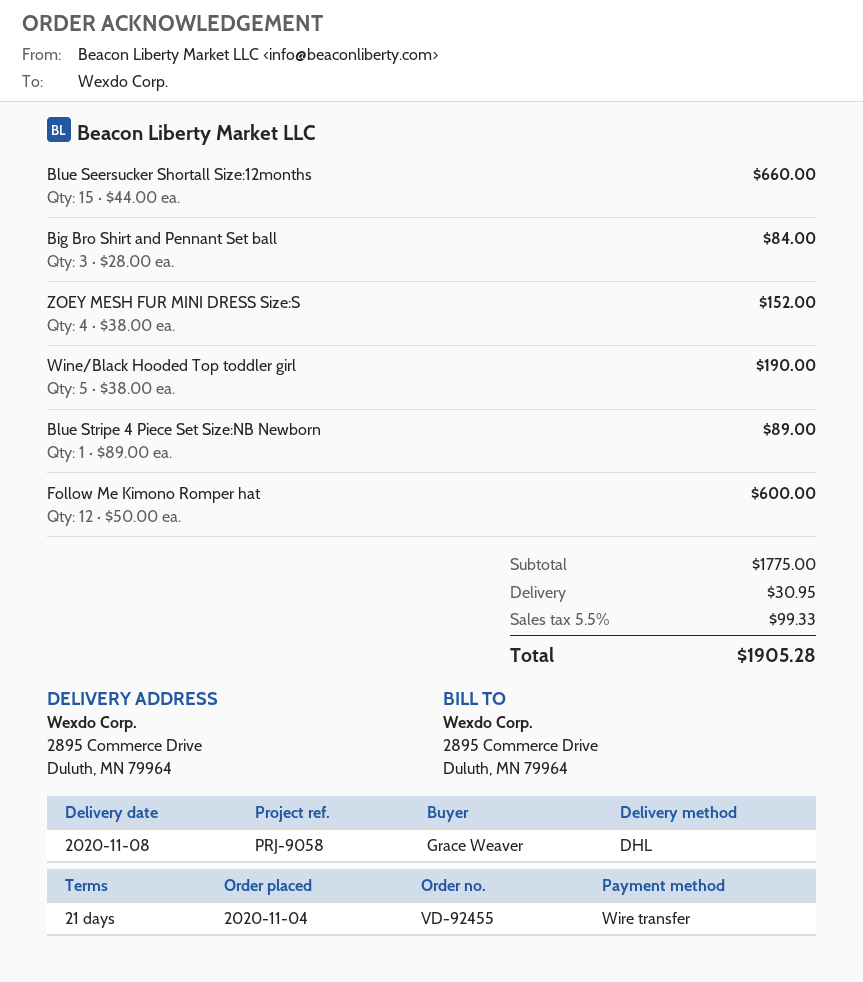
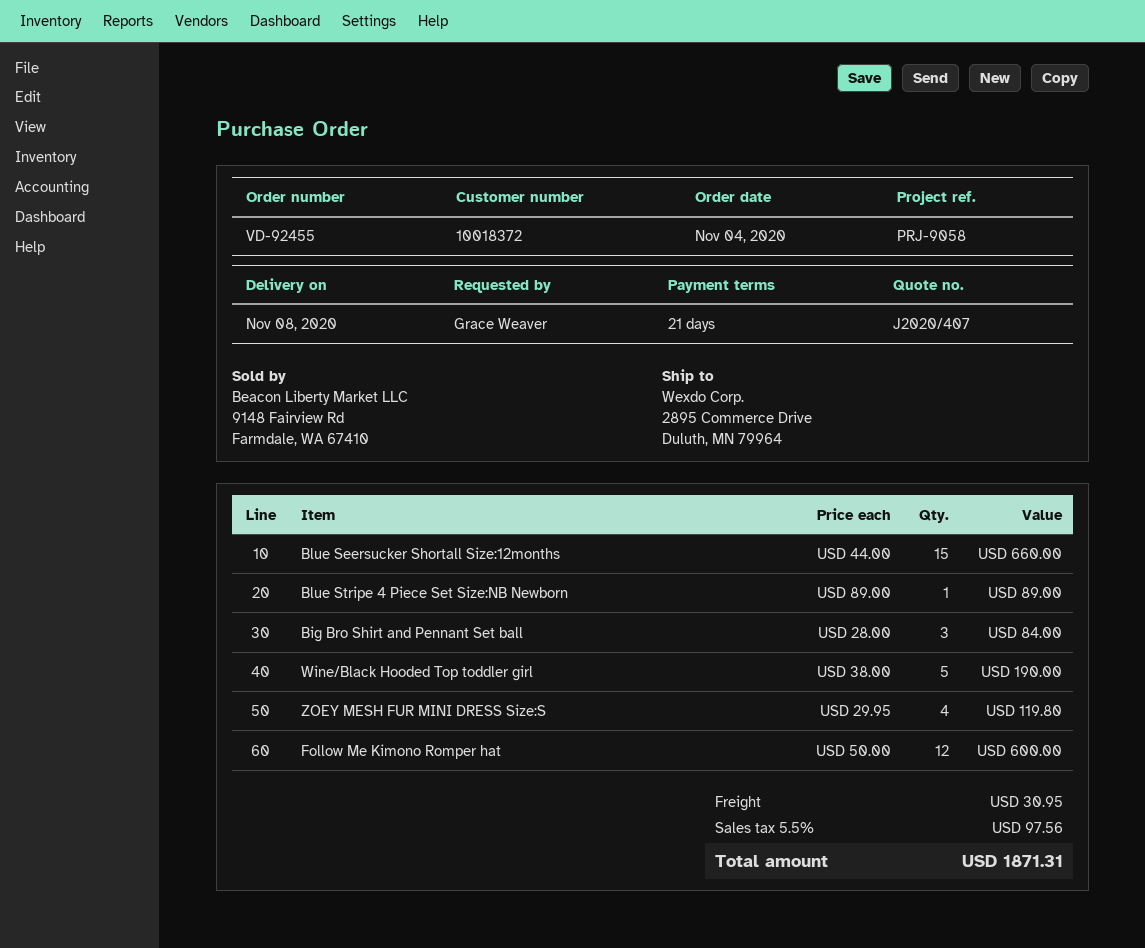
ZOEY MESH FUR MINI DRESS Size:S: 4 x 38.00 = 152.00 -> 4 x 29.95 = 119.80
tax: 5.5% = 99.33 -> 5.5% = 97.56
total: 1905.28 -> 1871.31

